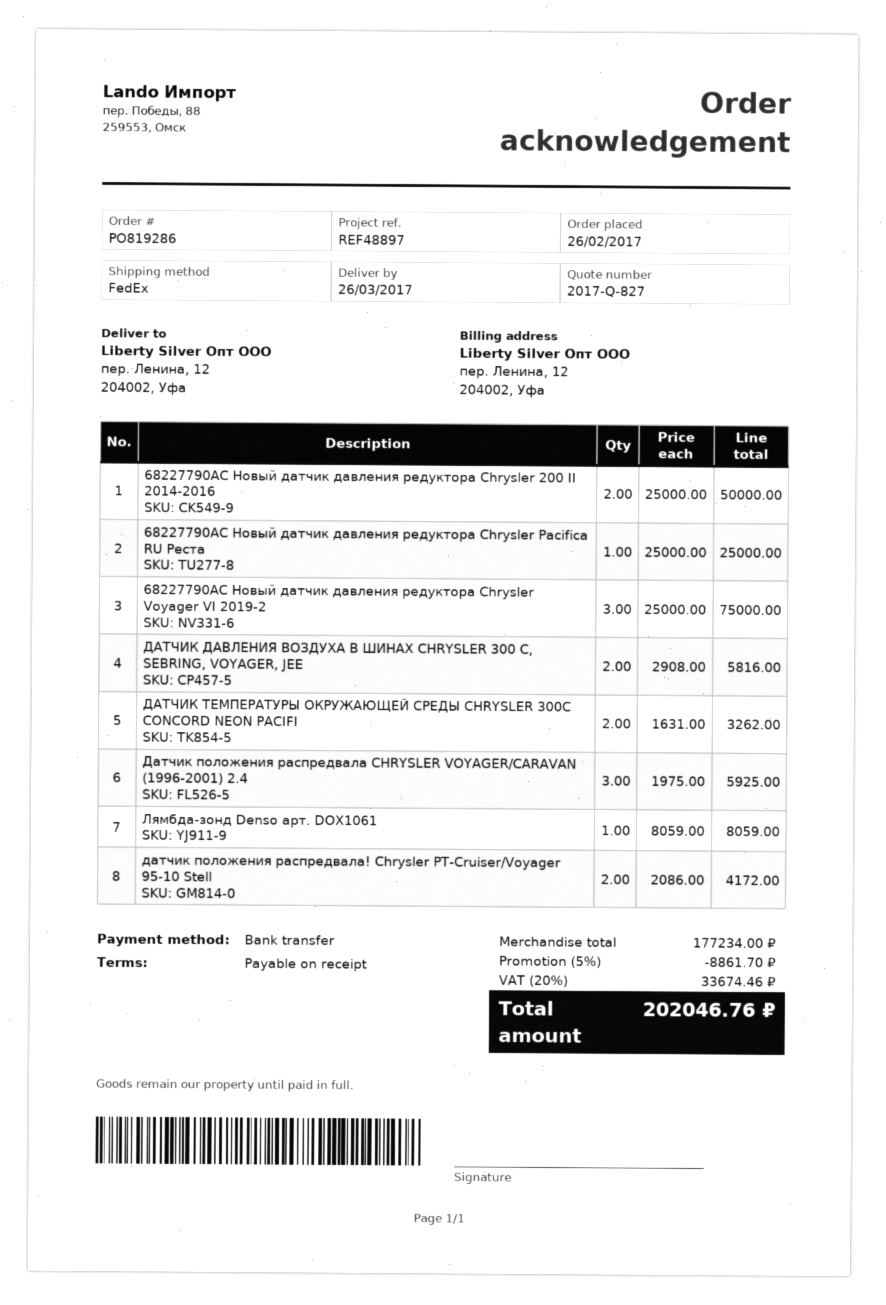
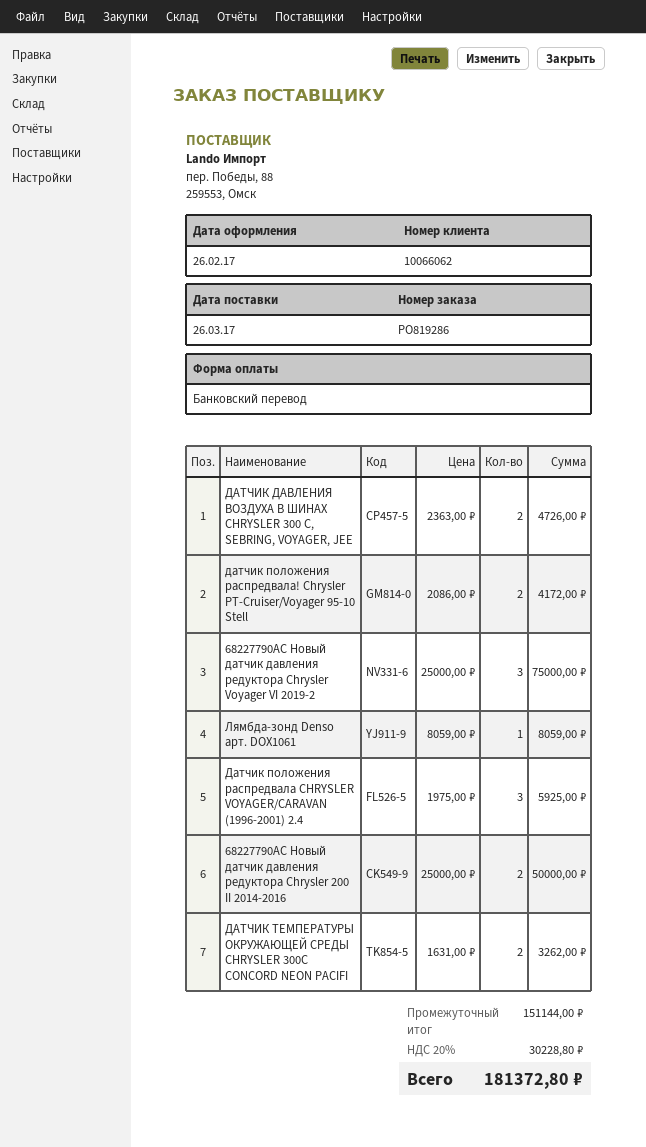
68227790AC Новый датчик давления редуктора Chrysler Pacifica RU Реста: 1 x 25000.00 = 25000.00 -> none
ДАТЧИК ДАВЛЕНИЯ ВОЗДУХА В ШИНАХ CHRYSLER 300 C, SEBRING, VOYAGER, JEE: 2 x 2908.00 = 5816.00 -> 2 x 2363.00 = 4726.00
subtotal: 177234.00 -> 151144.00
discount: 5% = 8861.70 -> none
tax: 20% = 33674.46 -> 20% = 30228.80
total: 202046.76 -> 181372.80

